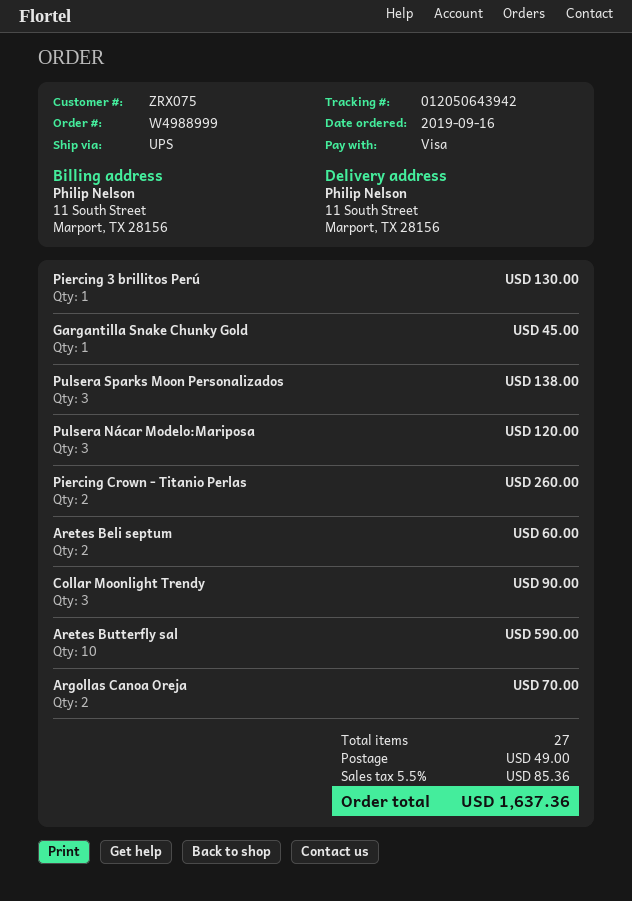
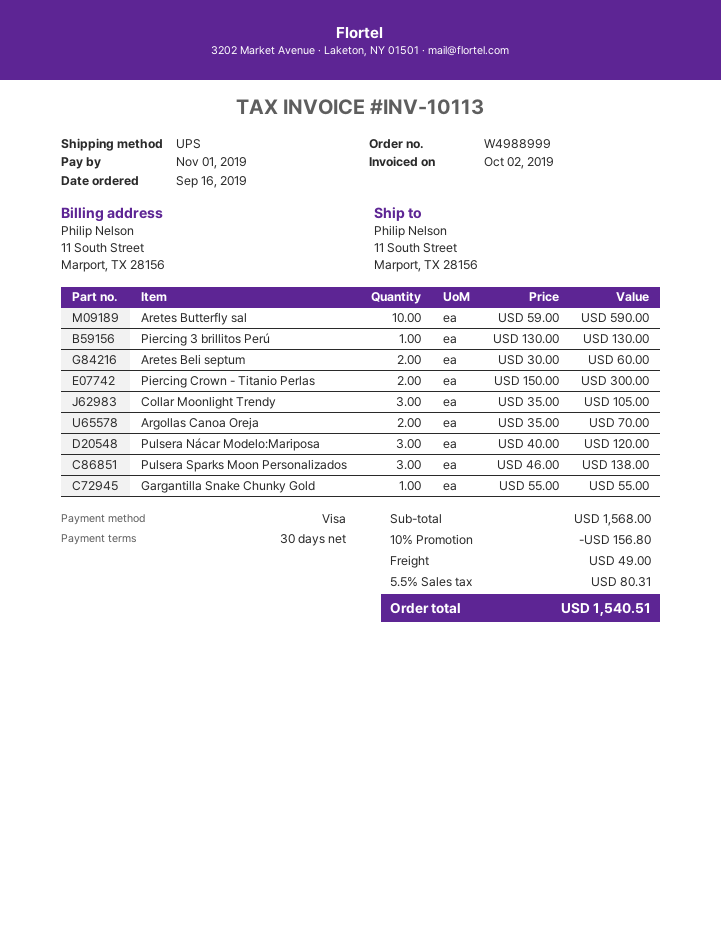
Gargantilla Snake Chunky Gold: 1 for 45.00 -> 1 for 55.00
Piercing Crown - Titanio Perlas: 2 for 260.00 -> 2 for 300.00
Collar Moonlight Trendy: 3 for 90.00 -> 3 for 105.00
discount: none -> 10% = 156.80
tax: 5.5% = 85.36 -> 5.5% = 80.31
total: 1637.36 -> 1540.51

